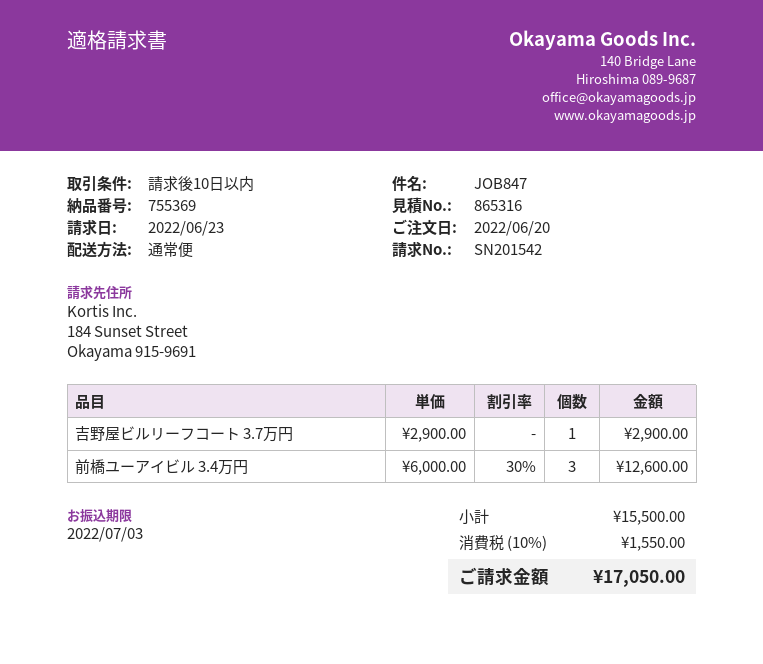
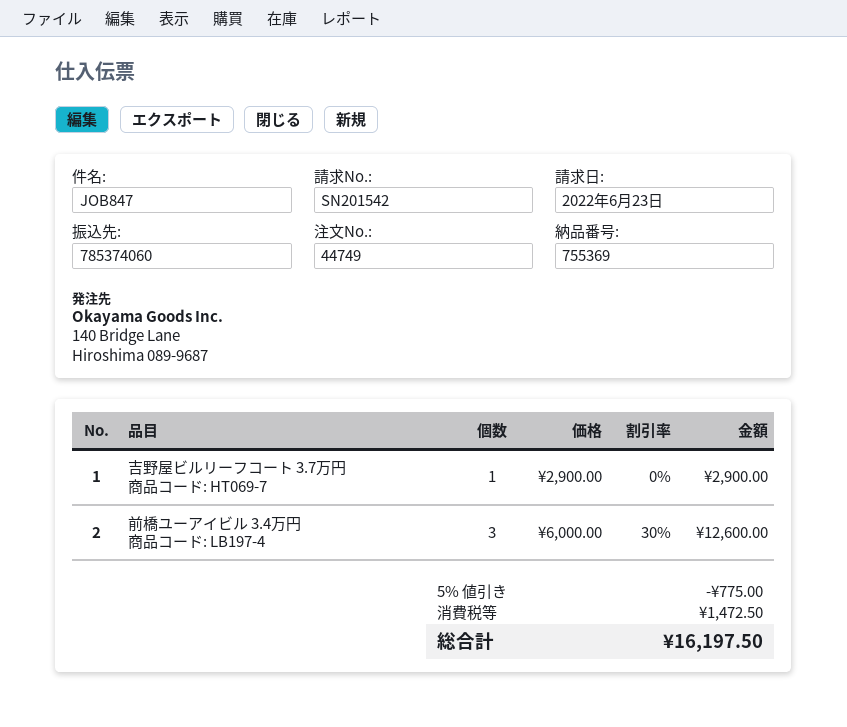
discount: none -> 5% = 775.00
tax: 1550.00 -> 1472.50
total: 17050.00 -> 16197.50

